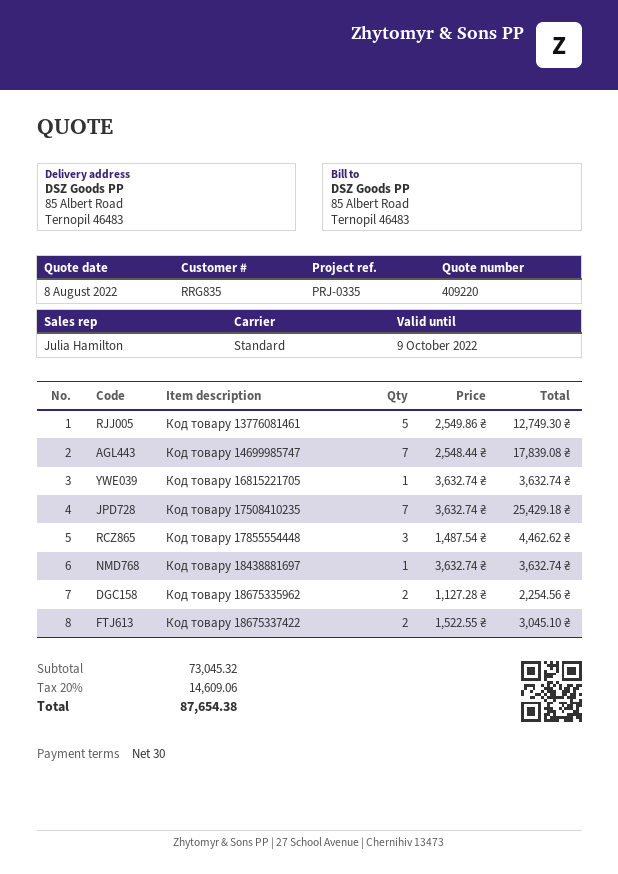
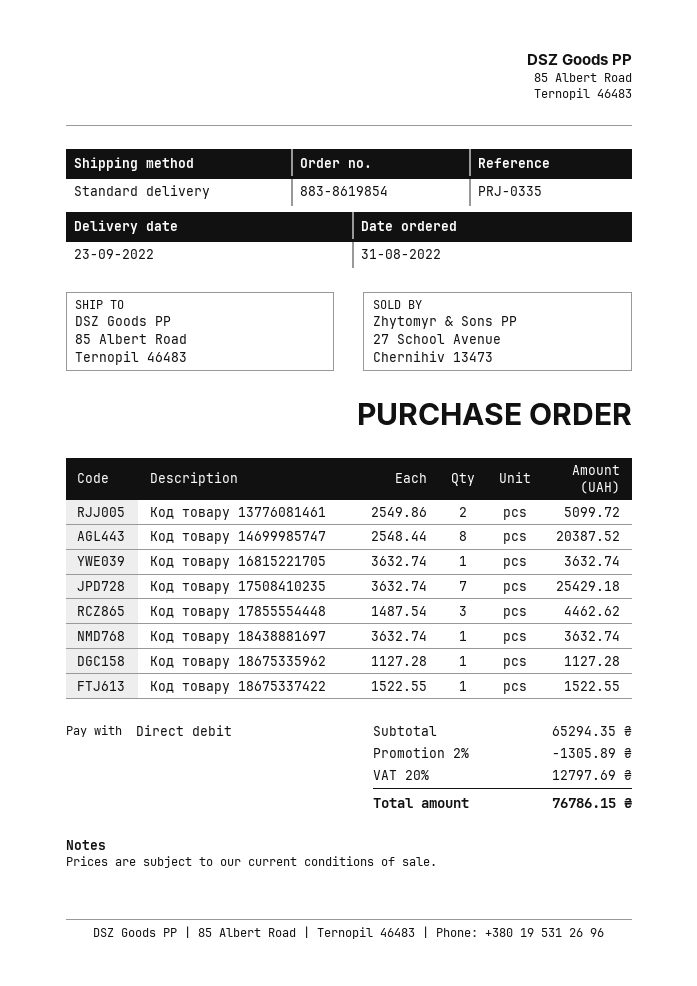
Код товару 13776081461: 5 x 2549.86 = 12749.30 -> 2 x 2549.86 = 5099.72
Код товару 14699985747: 7 x 2548.44 = 17839.08 -> 8 x 2548.44 = 20387.52
Код товару 18675335962: 2 x 1127.28 = 2254.56 -> 1 x 1127.28 = 1127.28
Код товару 18675337422: 2 x 1522.55 = 3045.10 -> 1 x 1522.55 = 1522.55
subtotal: 73045.32 -> 65294.35
discount: none -> 2% = 1305.89
tax: 20% = 14609.06 -> 20% = 12797.69
total: 87654.38 -> 76786.15

